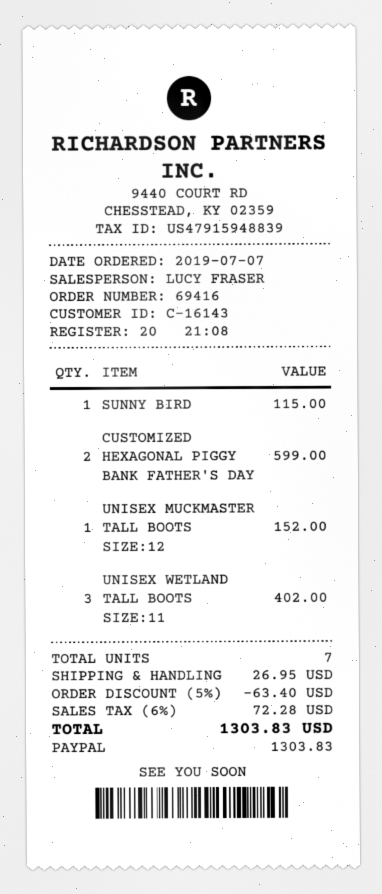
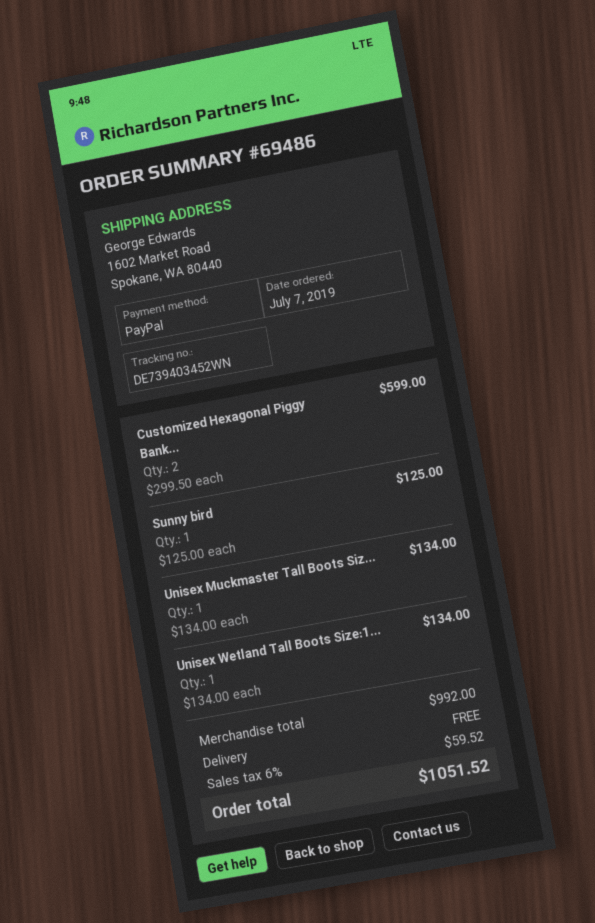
order number: 69416 -> 69486
SUNNY BIRD: 1 for 115.00 -> 1 for 125.00
UNISEX MUCKMASTER TALL BOOTS SIZE:12: 1 for 152.00 -> 1 for 134.00
UNISEX WETLAND TALL BOOTS SIZE:11: 3 for 402.00 -> 1 for 134.00
discount: 5% = 63.40 -> none
shipping: 26.95 -> 0.00
tax: 6% = 72.28 -> 6% = 59.52
total: 1303.83 -> 1051.52

